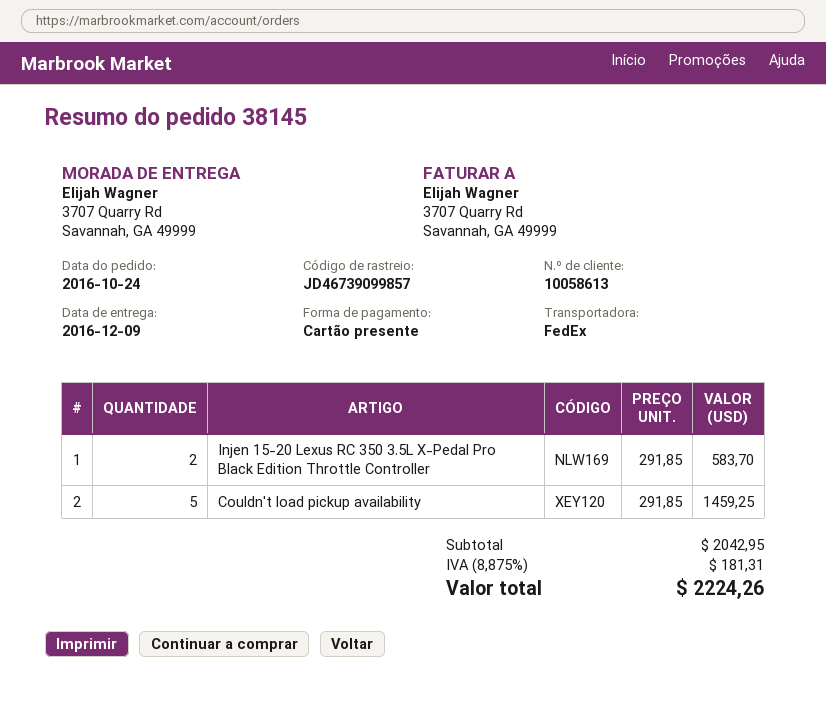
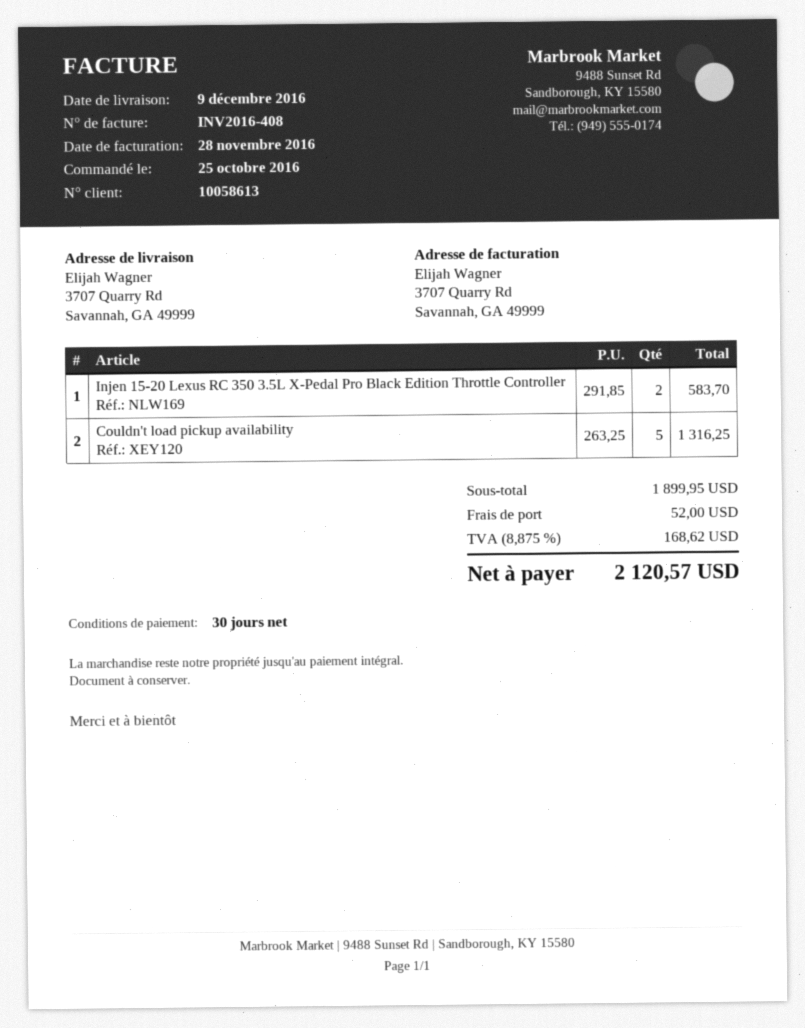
order date: 2016-10-24 -> 2016-10-25
Couldn't load pickup availability: 5 x 291.85 = 1459.25 -> 5 x 263.25 = 1316.25
subtotal: 2042.95 -> 1899.95
shipping: none -> 52.00
tax: 8.875% = 181.31 -> 8.875% = 168.62
total: 2224.26 -> 2120.57

